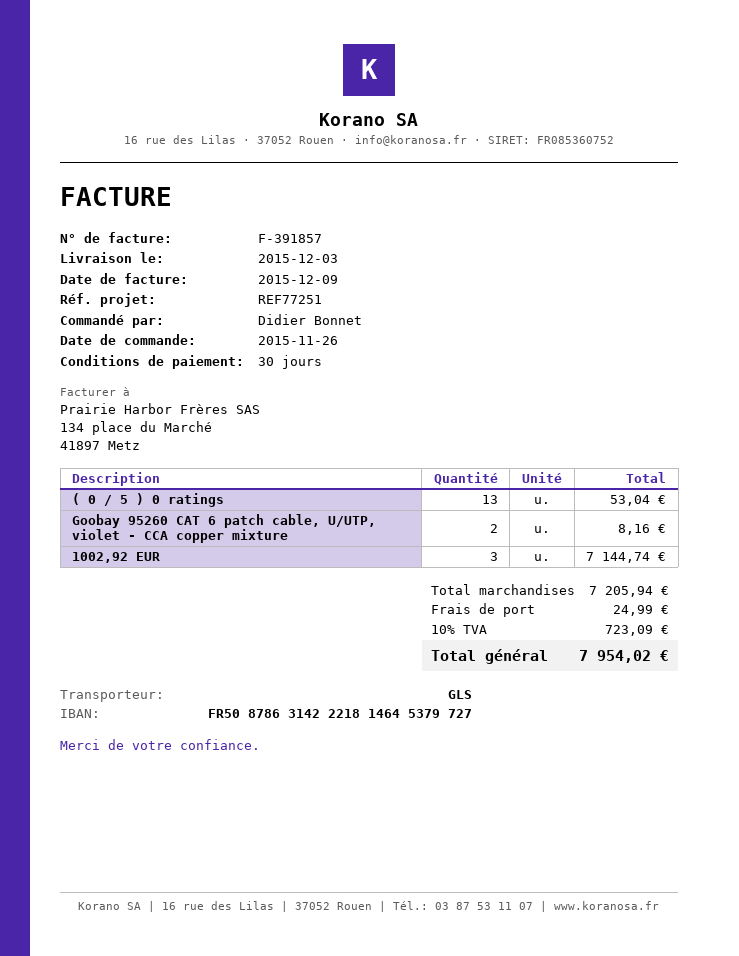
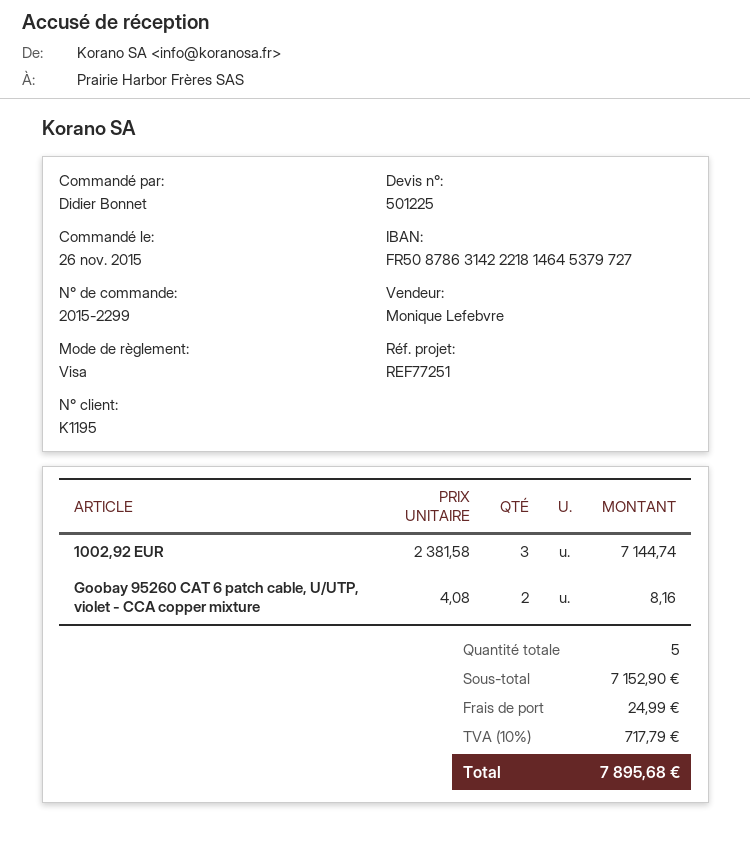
( 0 / 5 ) 0 ratings: 13 for 53.04 -> none
subtotal: 7205.94 -> 7152.90
tax: 10% = 723.09 -> 10% = 717.79
total: 7954.02 -> 7895.68

